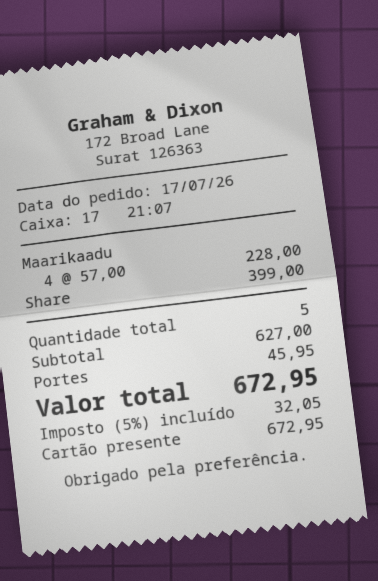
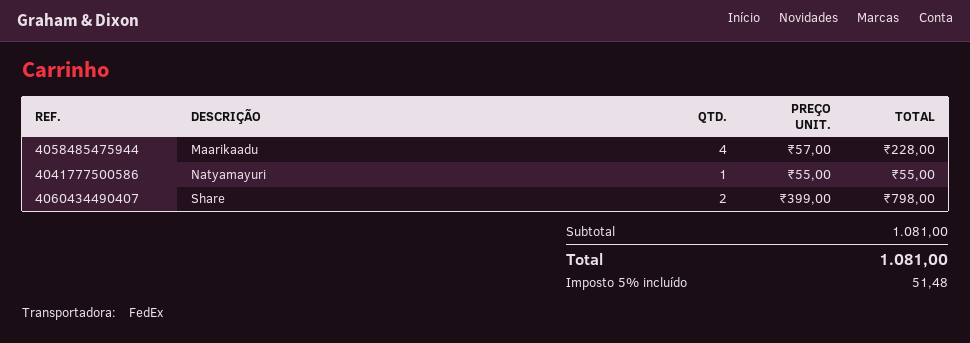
Share: 1 x 399.00 = 399.00 -> 2 x 399.00 = 798.00
Natyamayuri: none -> 1 x 55.00 = 55.00
subtotal: 627.00 -> 1081.00
shipping: 45.95 -> none
tax: 5% = 32.05 -> 5% = 51.48
total: 672.95 -> 1081.00

